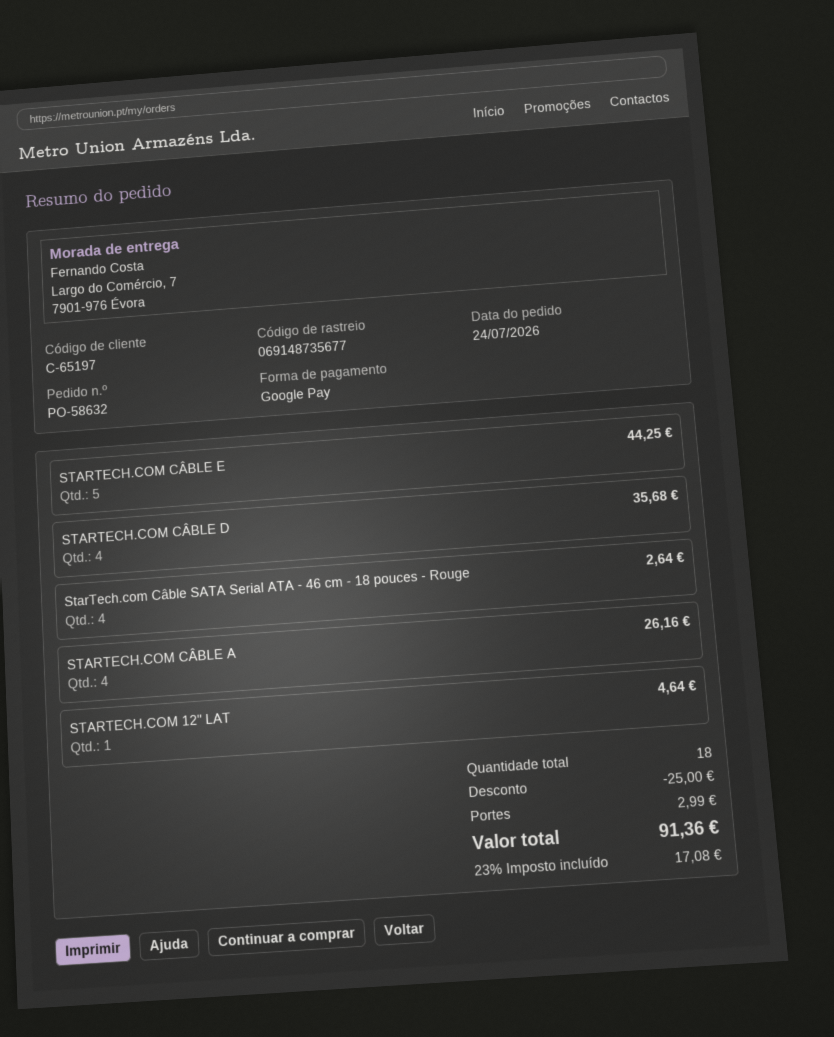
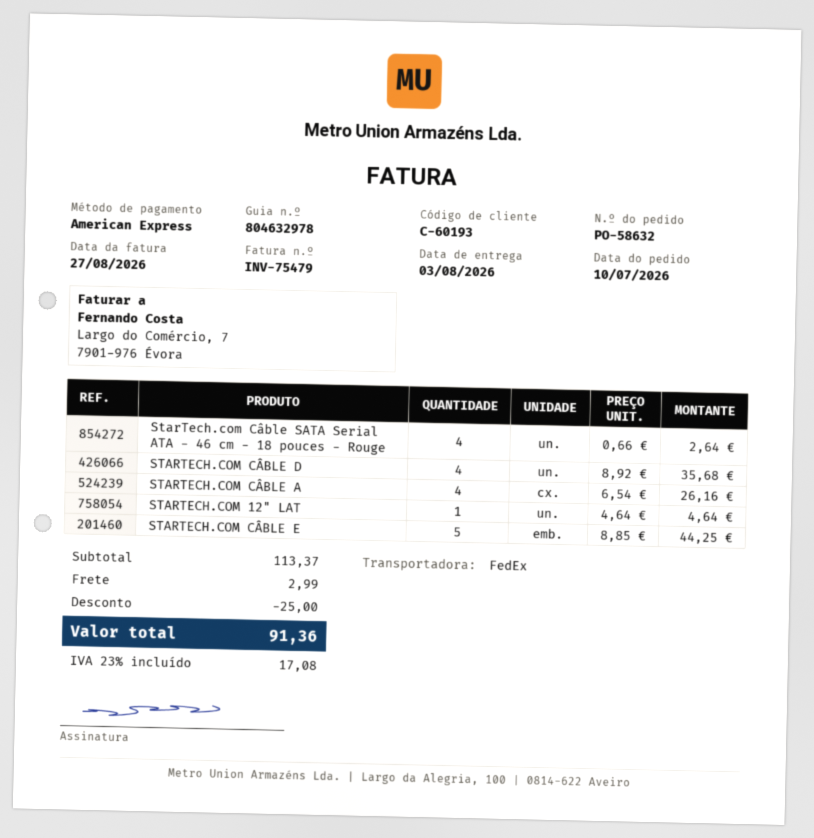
order date: 2026-07-24 -> 2026-07-10
customer number: C-65197 -> C-60193
payment method: Google Pay -> American Express

